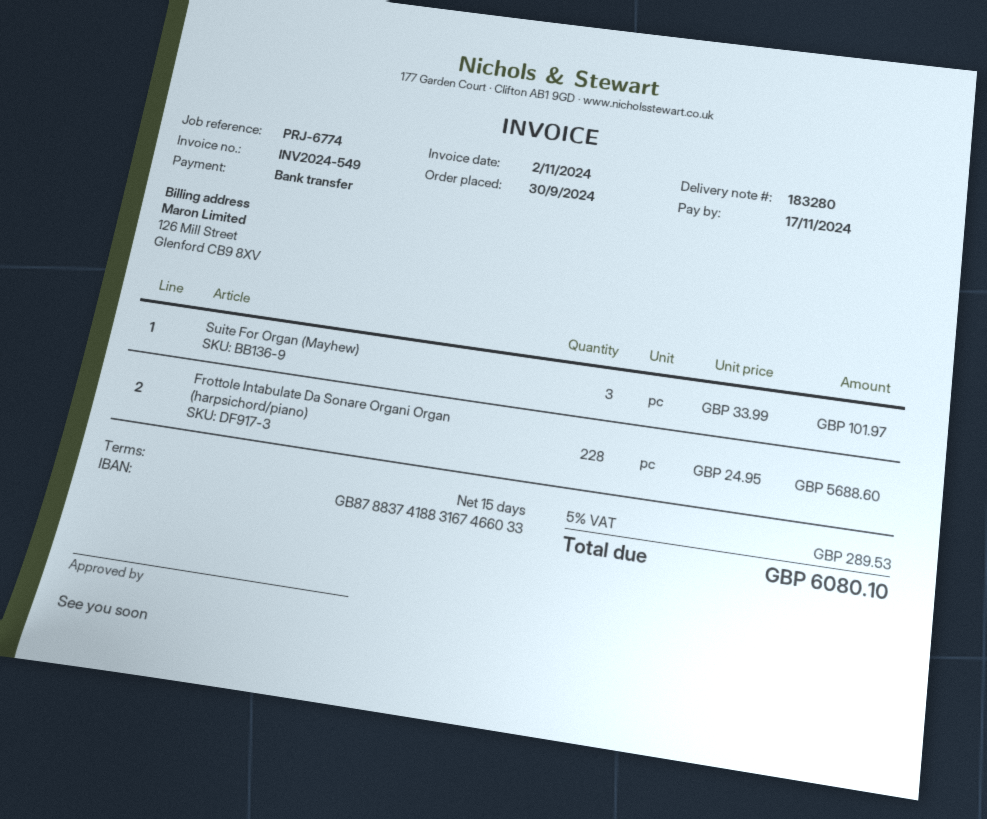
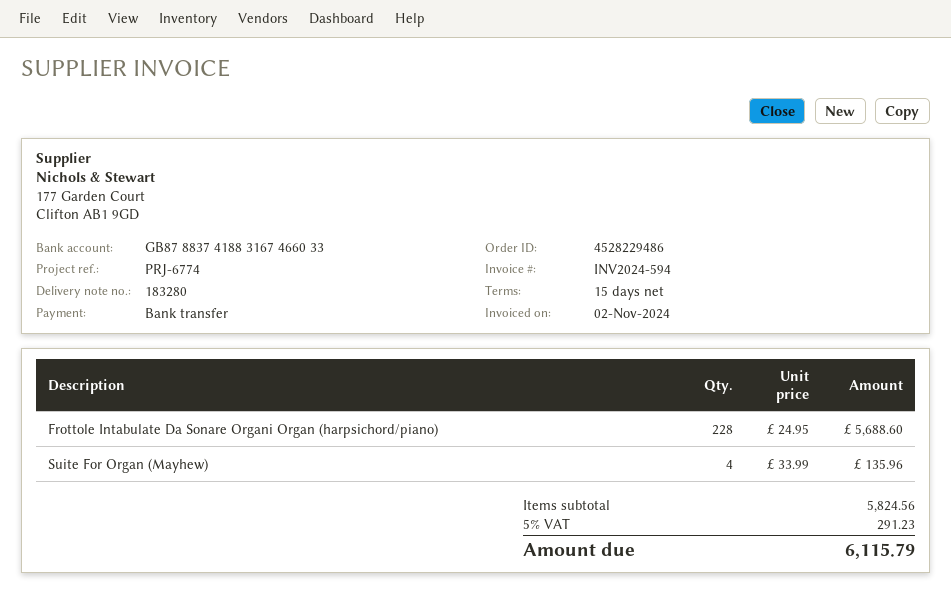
invoice number: INV2024-549 -> INV2024-594
Suite For Organ (Mayhew): 3 x 33.99 = 101.97 -> 4 x 33.99 = 135.96
tax: 5% = 289.53 -> 5% = 291.23
total: 6080.10 -> 6115.79

